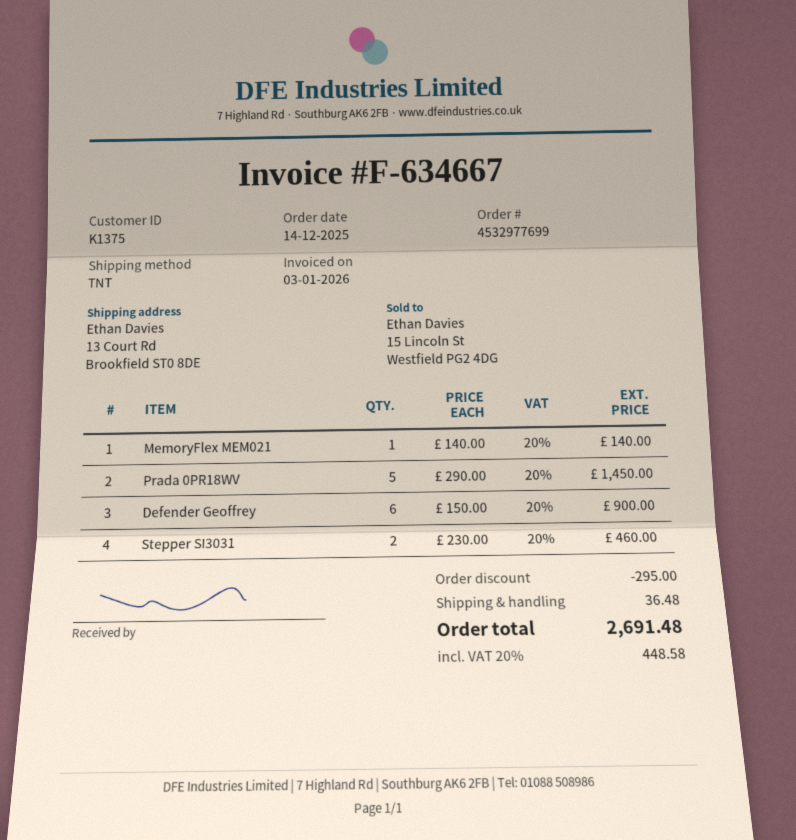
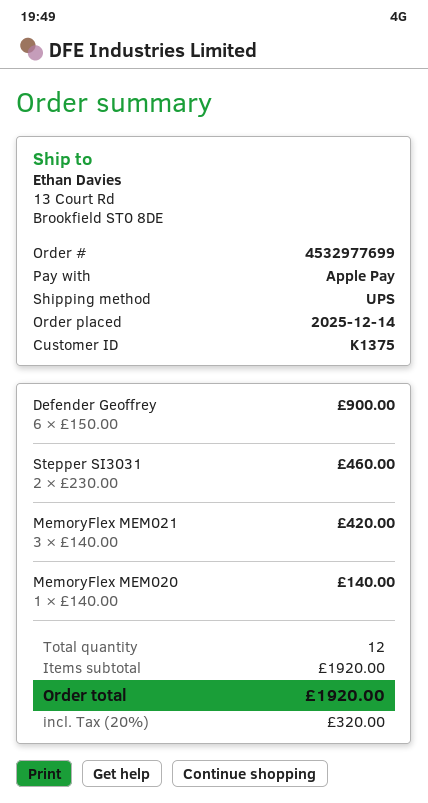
shipping method: TNT -> UPS
MemoryFlex MEM021: 1 x 140.00 = 140.00 -> 3 x 140.00 = 420.00
Prada 0PR18WV: 5 x 290.00 = 1450.00 -> none
MemoryFlex MEM020: none -> 1 x 140.00 = 140.00
discount: 295.00 -> none
shipping: 36.48 -> none
tax: 20% = 448.58 -> 20% = 320.00
total: 2691.48 -> 1920.00

